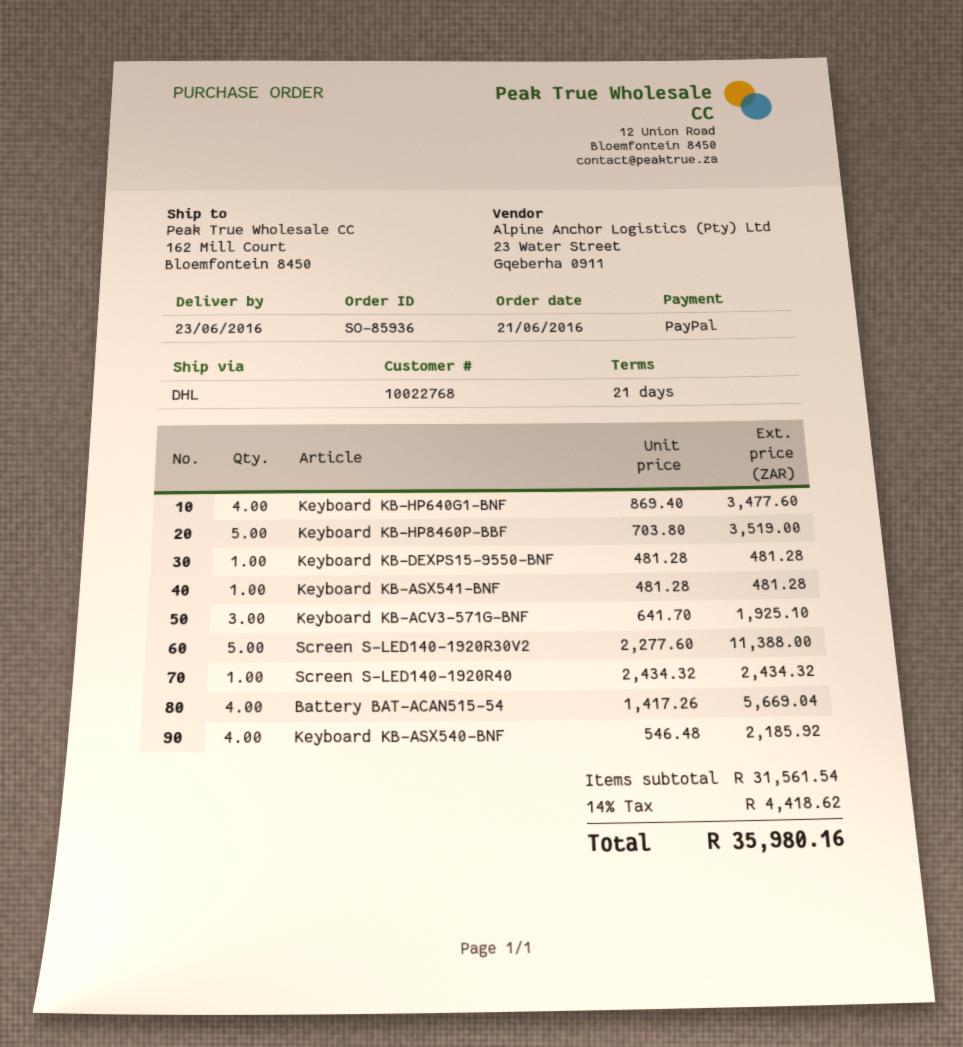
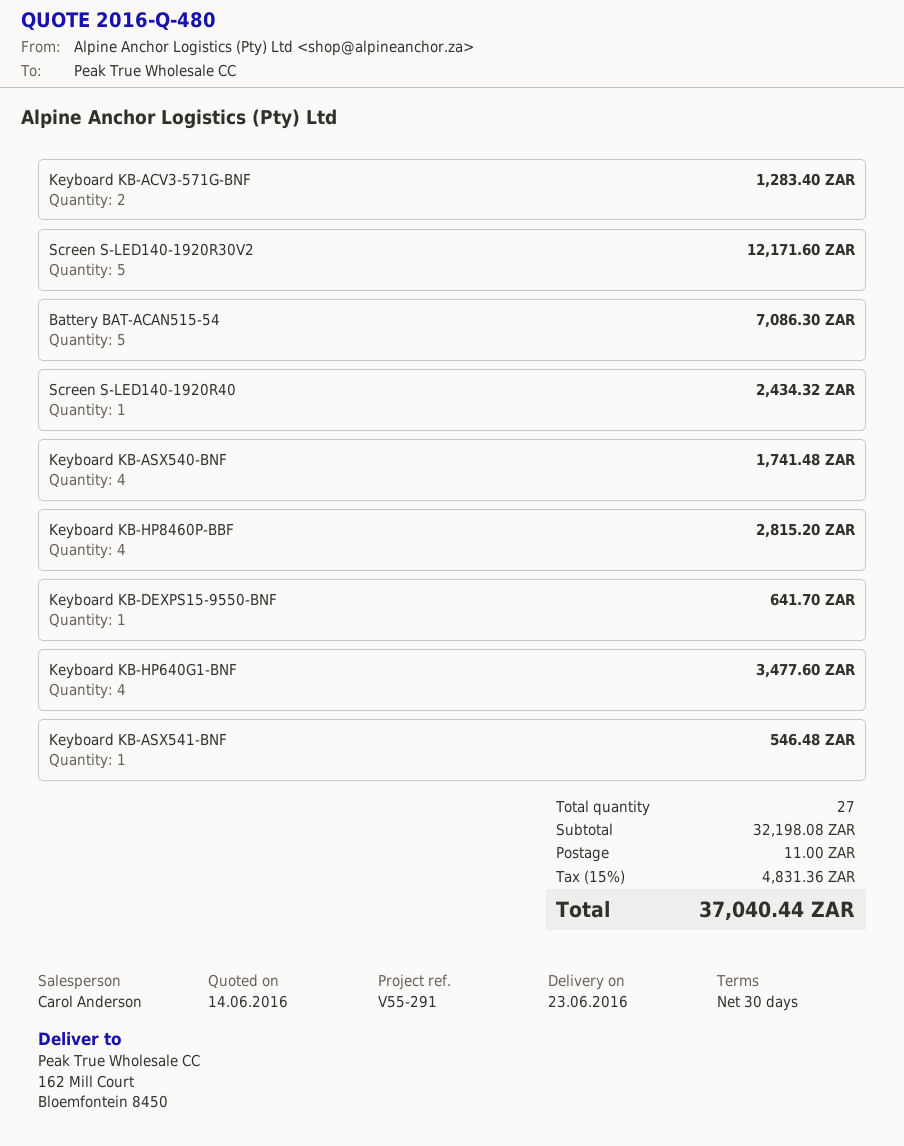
payment terms: 21 days -> 30 days
Keyboard KB-HP8460P-BBF: 5 for 3519.00 -> 4 for 2815.20
Keyboard KB-DEXPS15-9550-BNF: 1 for 481.28 -> 1 for 641.70
Keyboard KB-ASX541-BNF: 1 for 481.28 -> 1 for 546.48
Keyboard KB-ACV3-571G-BNF: 3 for 1925.10 -> 2 for 1283.40
Screen S-LED140-1920R30V2: 5 for 11388.00 -> 5 for 12171.60
Battery BAT-ACAN515-54: 4 for 5669.04 -> 5 for 7086.30
Keyboard KB-ASX540-BNF: 4 for 2185.92 -> 4 for 1741.48
subtotal: 31561.54 -> 32198.08
shipping: none -> 11.00
tax: 14% = 4418.62 -> 15% = 4831.36
total: 35980.16 -> 37040.44

